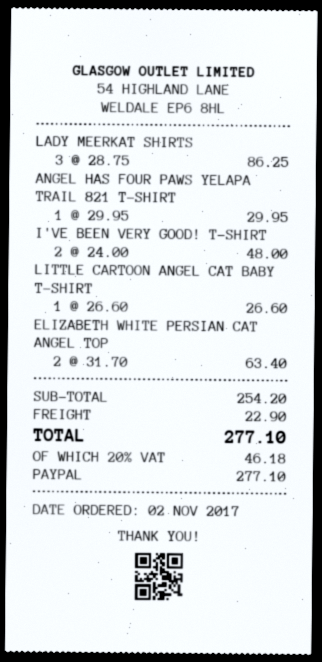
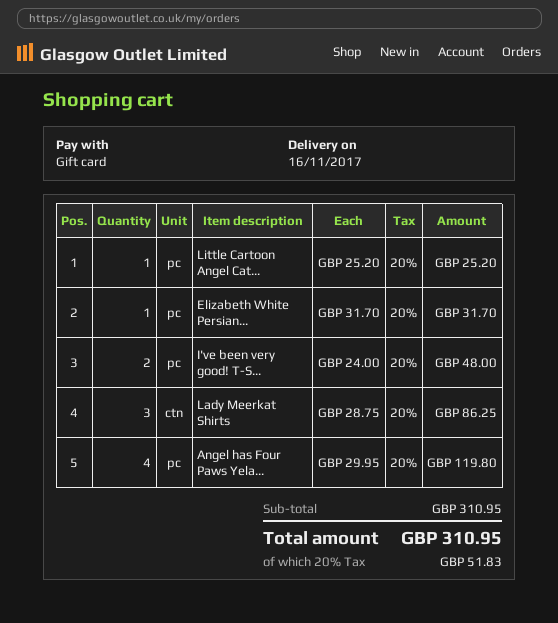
payment method: PayPal -> gift card
ANGEL HAS FOUR PAWS YELAPA TRAIL 821 T-SHIRT: 1 x 29.95 = 29.95 -> 4 x 29.95 = 119.80
LITTLE CARTOON ANGEL CAT BABY T-SHIRT: 1 x 26.60 = 26.60 -> 1 x 25.20 = 25.20
ELIZABETH WHITE PERSIAN CAT ANGEL TOP: 2 x 31.70 = 63.40 -> 1 x 31.70 = 31.70
subtotal: 254.20 -> 310.95
shipping: 22.90 -> none
tax: 20% = 46.18 -> 20% = 51.83
total: 277.10 -> 310.95

